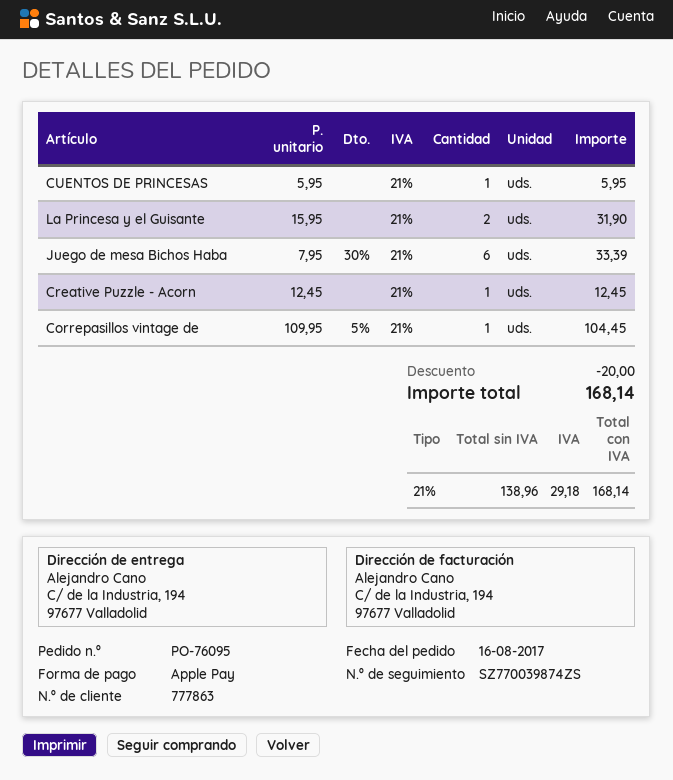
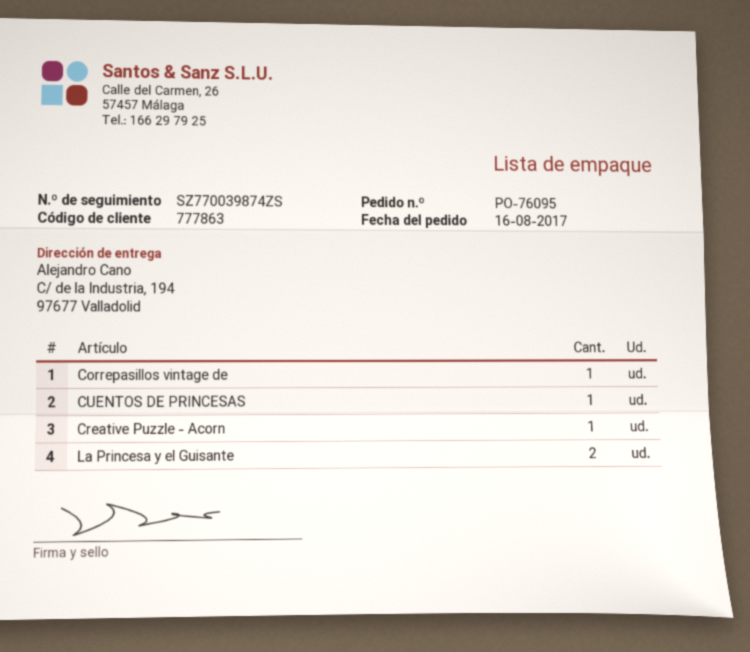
Juego de mesa Bichos Haba: 6 -> none

